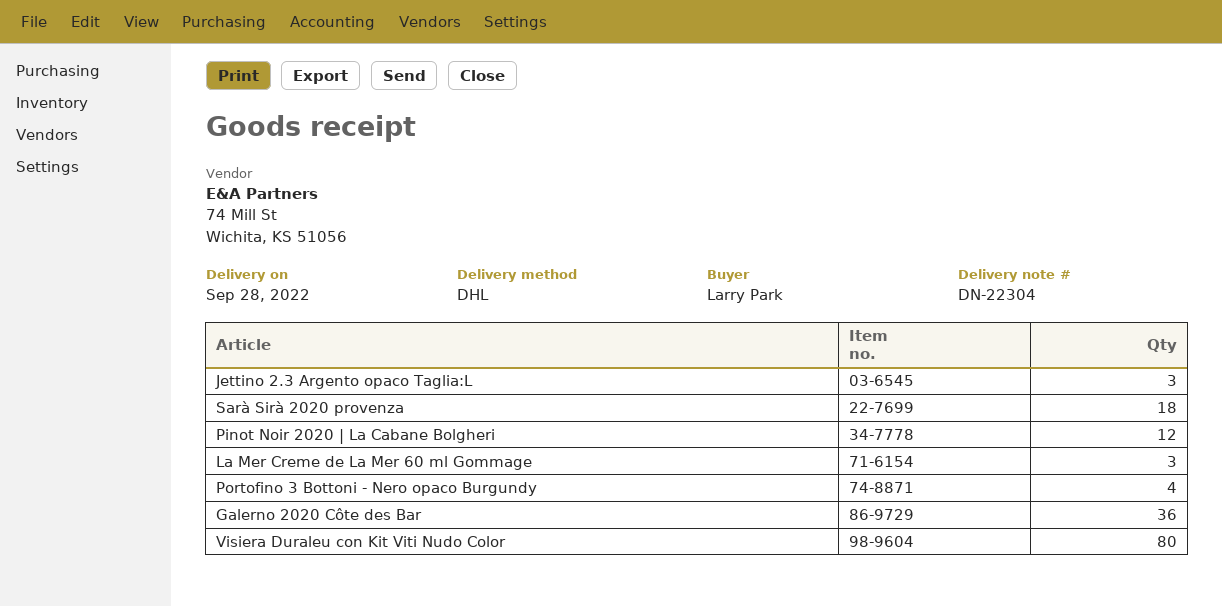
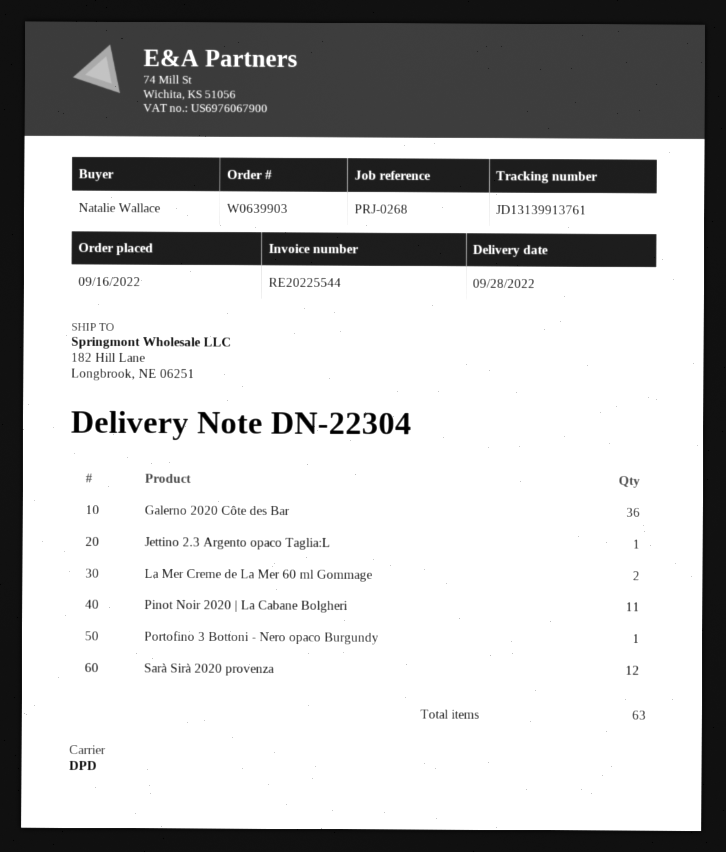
ordered by: Larry Park -> Natalie Wallace
shipping method: DHL -> DPD
Jettino 2.3 Argento opaco Taglia:L: 3 -> 1
Sarà Sirà 2020 provenza: 18 -> 12
Pinot Noir 2020 | La Cabane Bolgheri: 12 -> 11
La Mer Creme de La Mer 60 ml Gommage: 3 -> 2
Portofino 3 Bottoni - Nero opaco Burgundy: 4 -> 1
Visiera Duraleu con Kit Viti Nudo Color: 80 -> none

